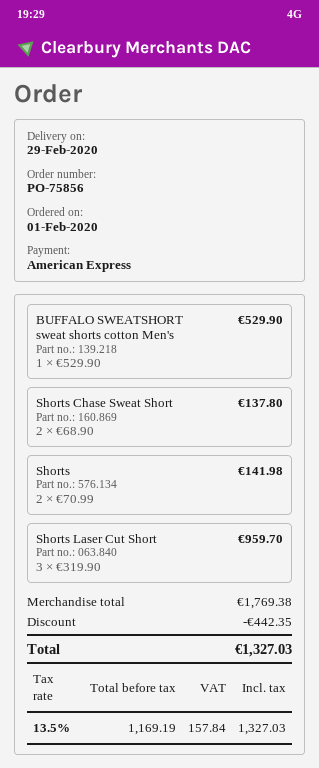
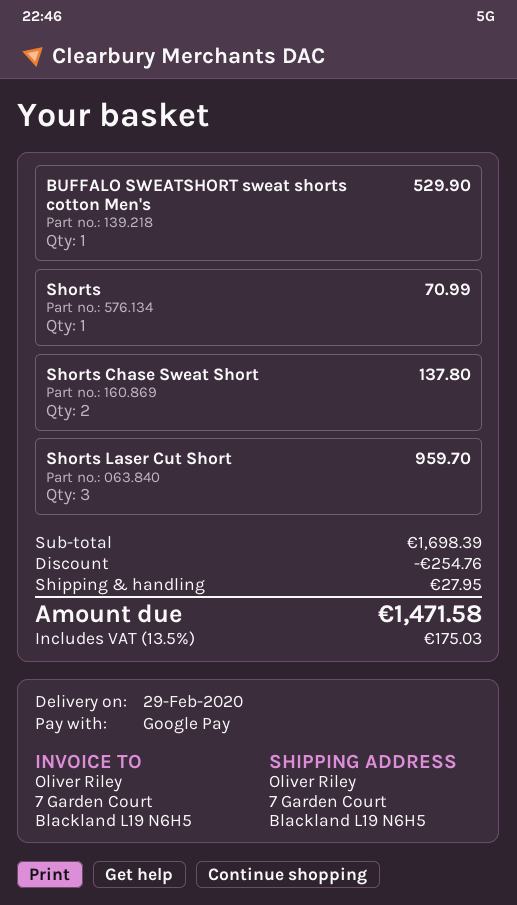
payment method: American Express -> Google Pay
Shorts: 2 for 141.98 -> 1 for 70.99
subtotal: 1769.38 -> 1698.39
discount: 442.35 -> 254.76
shipping: none -> 27.95
tax: 13.5% = 157.84 -> 13.5% = 175.03
total: 1327.03 -> 1471.58

